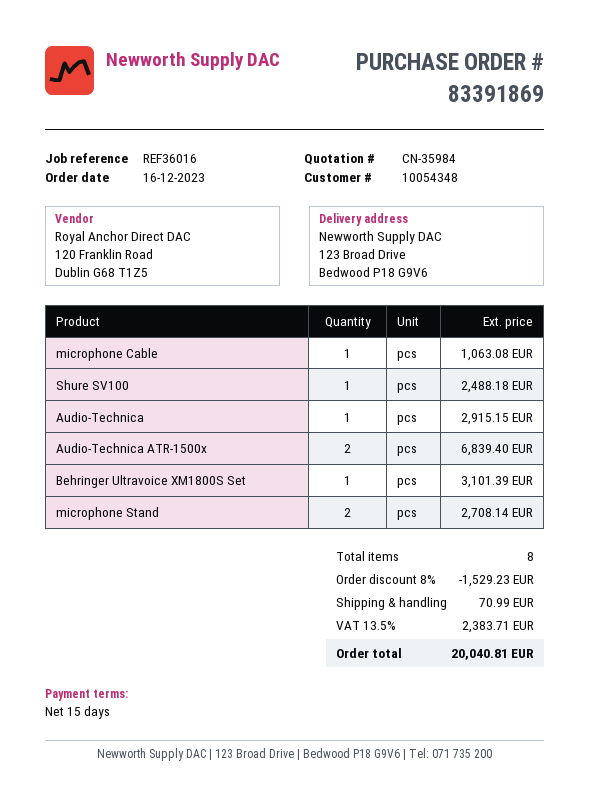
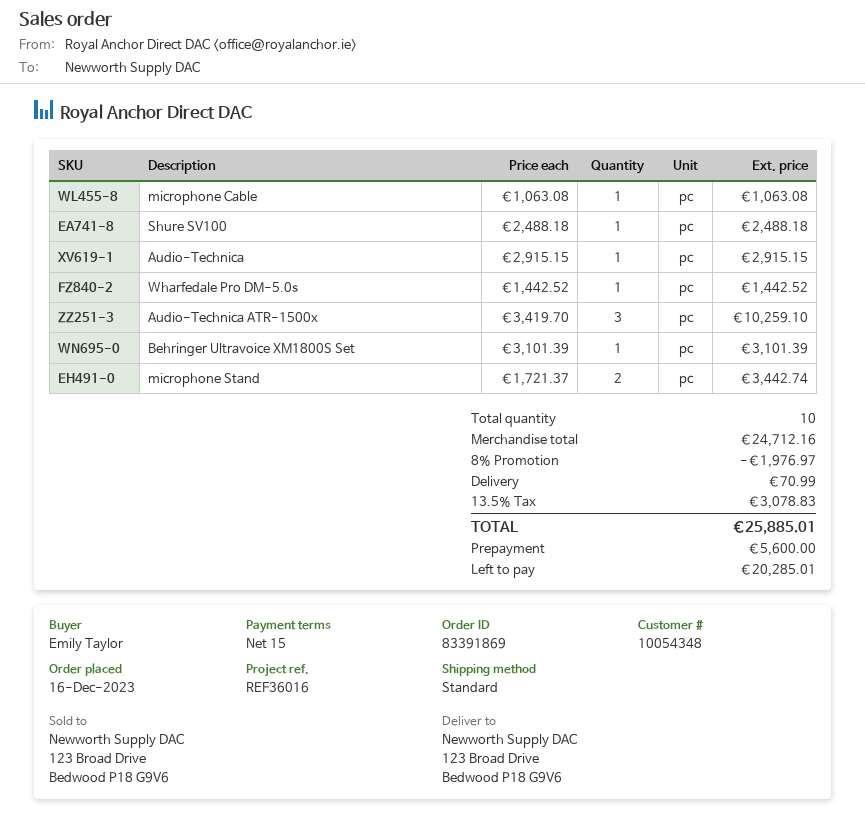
Audio-Technica ATR-1500x: 2 for 6839.40 -> 3 for 10259.10
microphone Stand: 2 for 2708.14 -> 2 for 3442.74
Wharfedale Pro DM-5.0s: none -> 1 for 1442.52
total quantity: 8 -> 10
discount: 8% = 1529.23 -> 8% = 1976.97
tax: 13.5% = 2383.71 -> 13.5% = 3078.83
total: 20040.81 -> 25885.01

